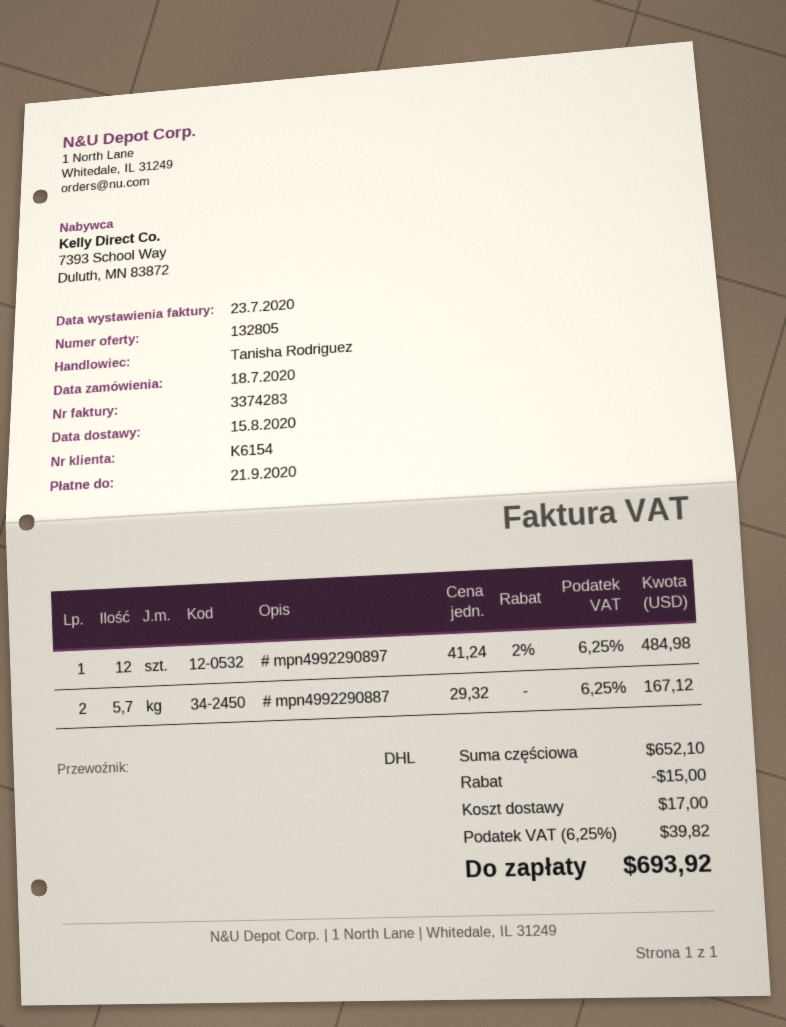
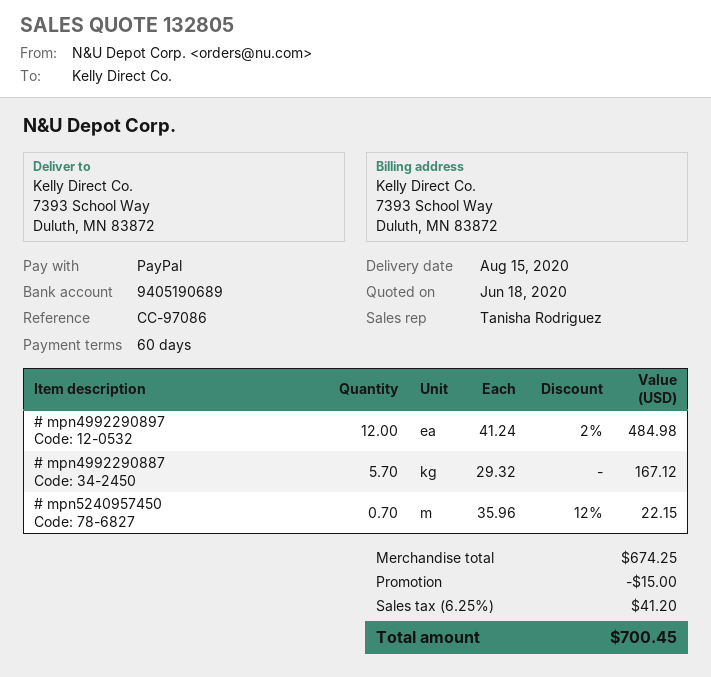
# mpn5240957450: none -> 0.7 x 35.96 - 12% = 22.15
subtotal: 652.10 -> 674.25
shipping: 17.00 -> none
tax: 6.25% = 39.82 -> 6.25% = 41.20
total: 693.92 -> 700.45

